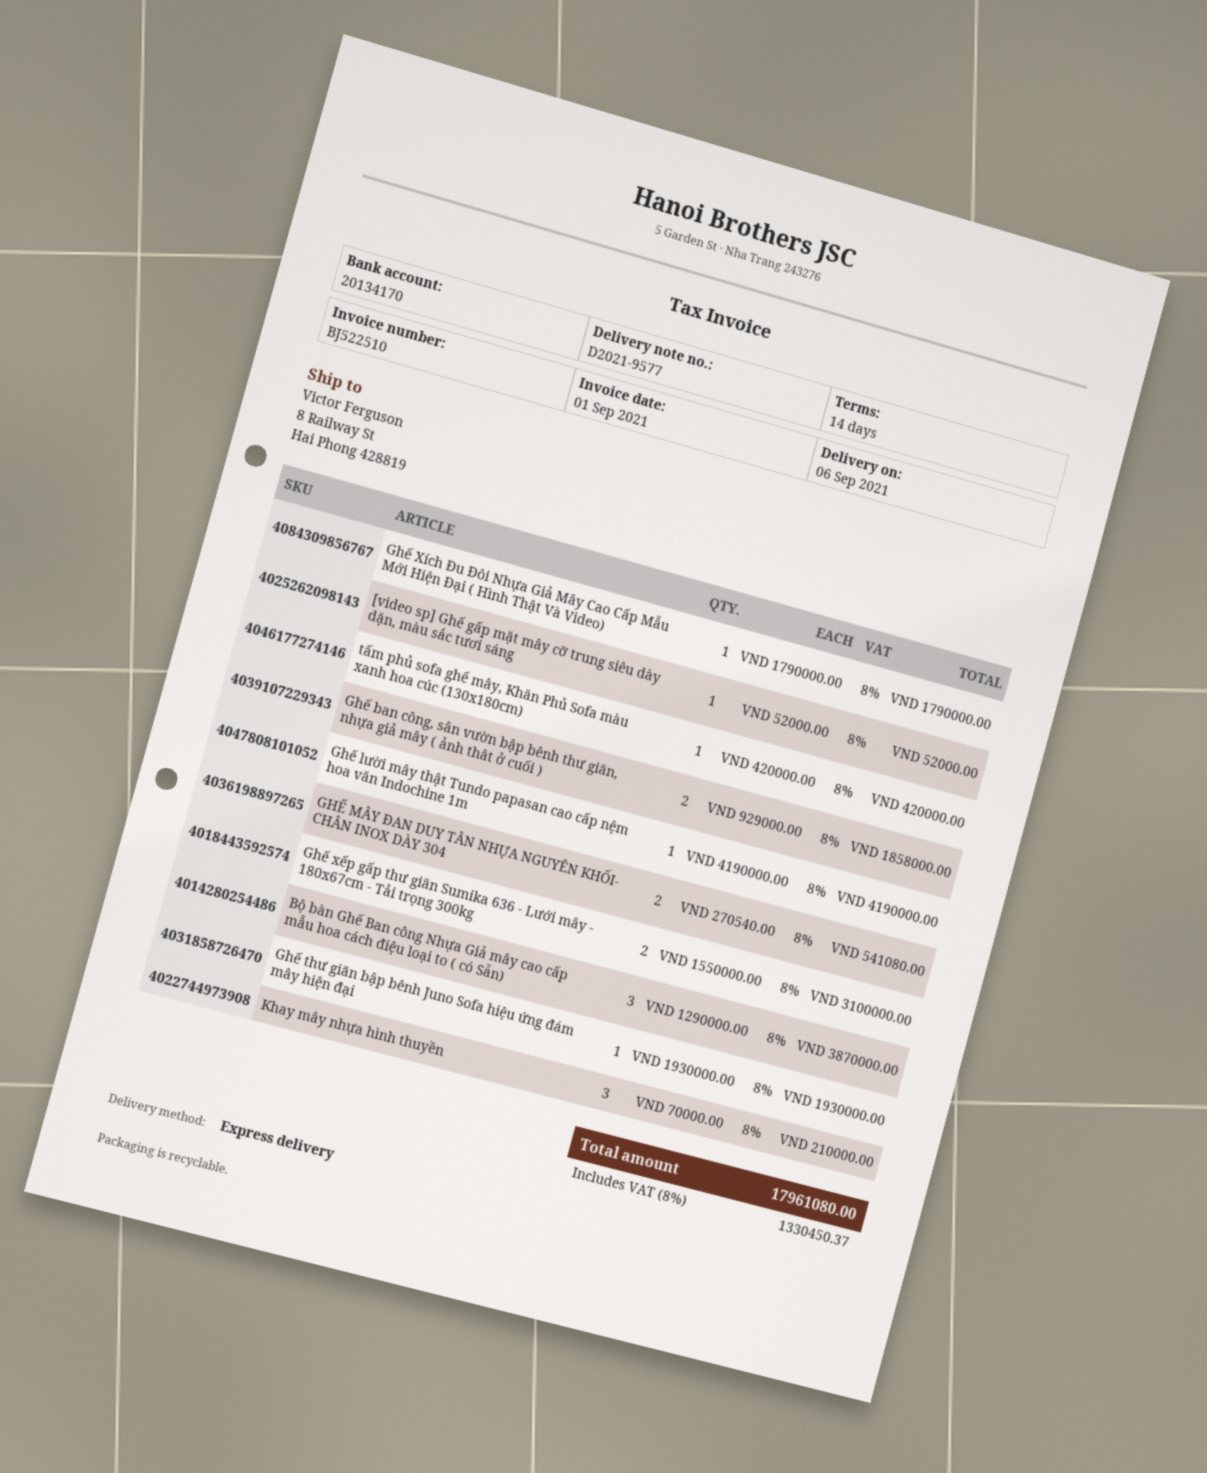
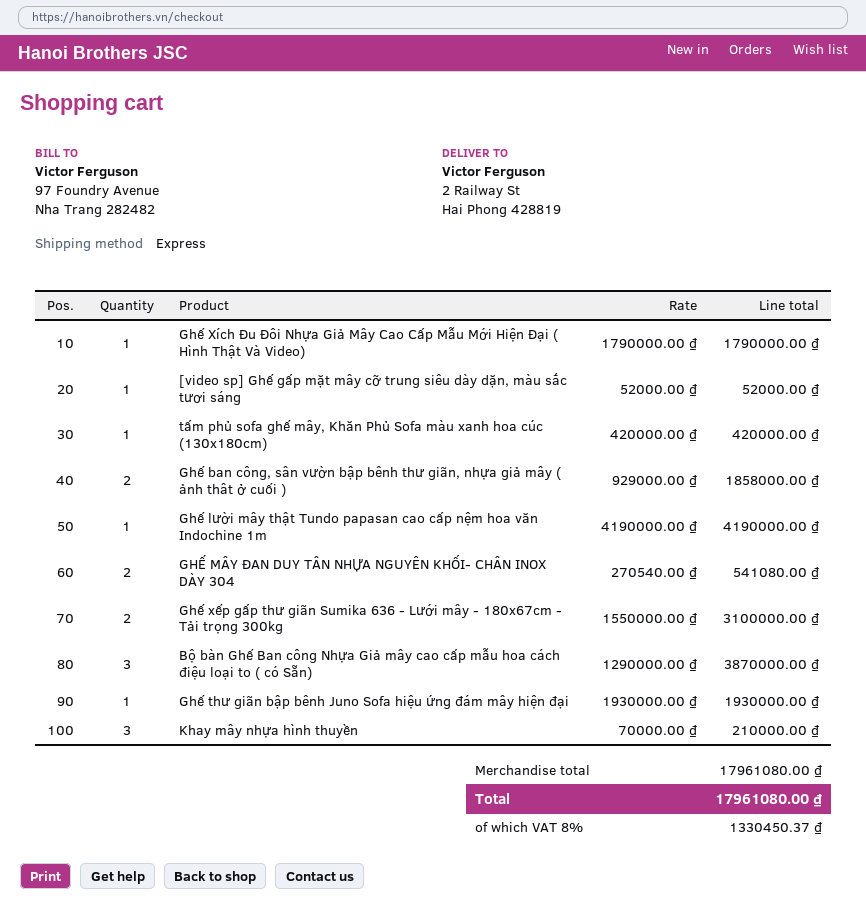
ship to: 8 Railway St, Hai Phong 428819 -> 2 Railway St, Hai Phong 428819

